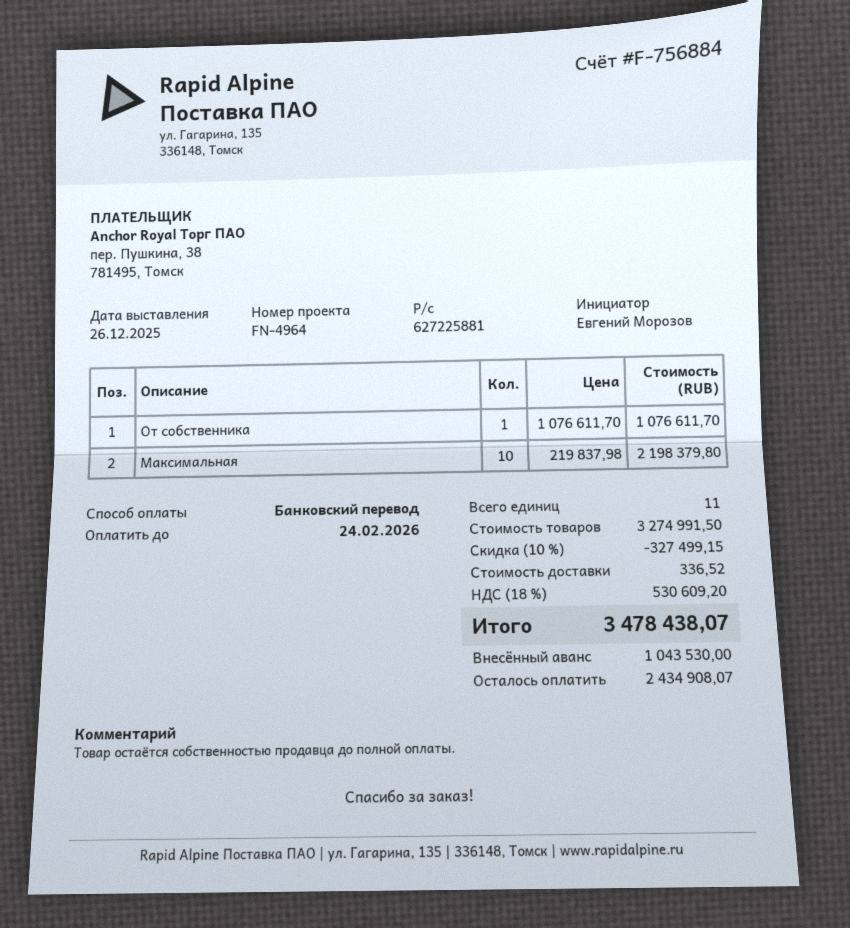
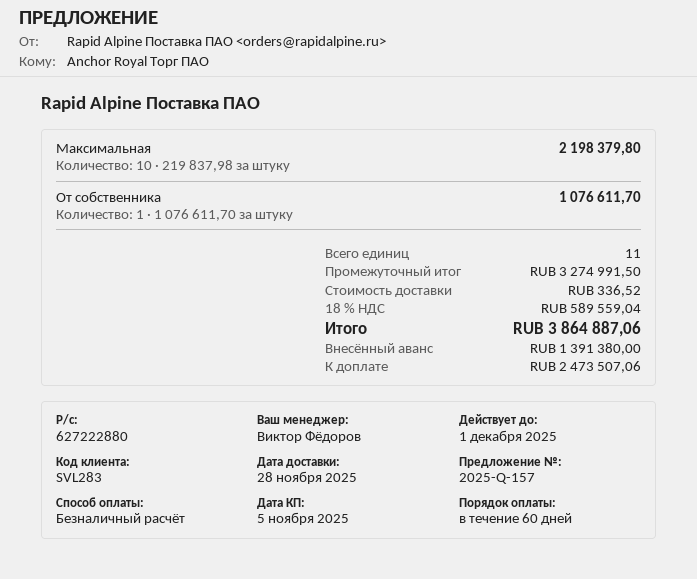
bank account: 627225881 -> 627222880
discount: 10% = 327499.15 -> none
tax: 18% = 530609.20 -> 18% = 589559.04
total: 3478438.07 -> 3864887.06
deposit: 1043530.00 -> 1391380.00
balance: 2434908.07 -> 2473507.06

